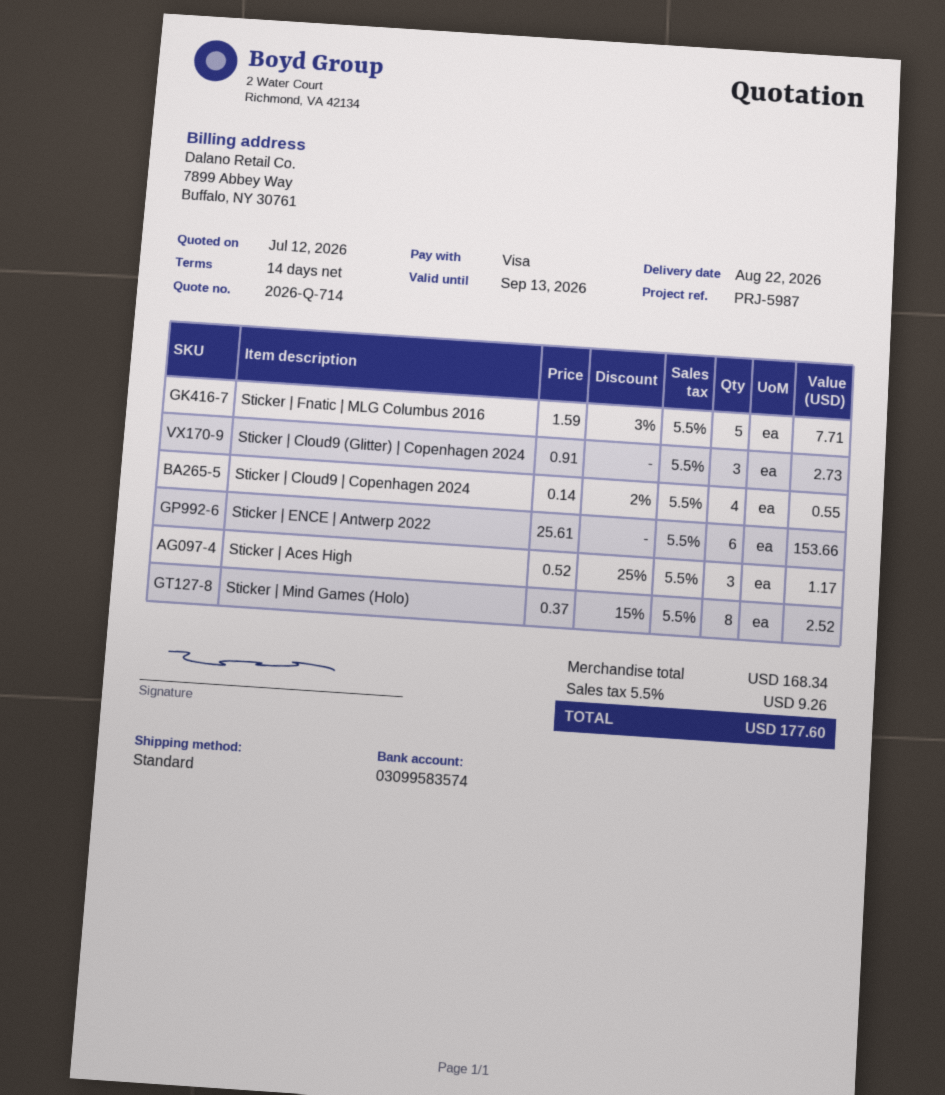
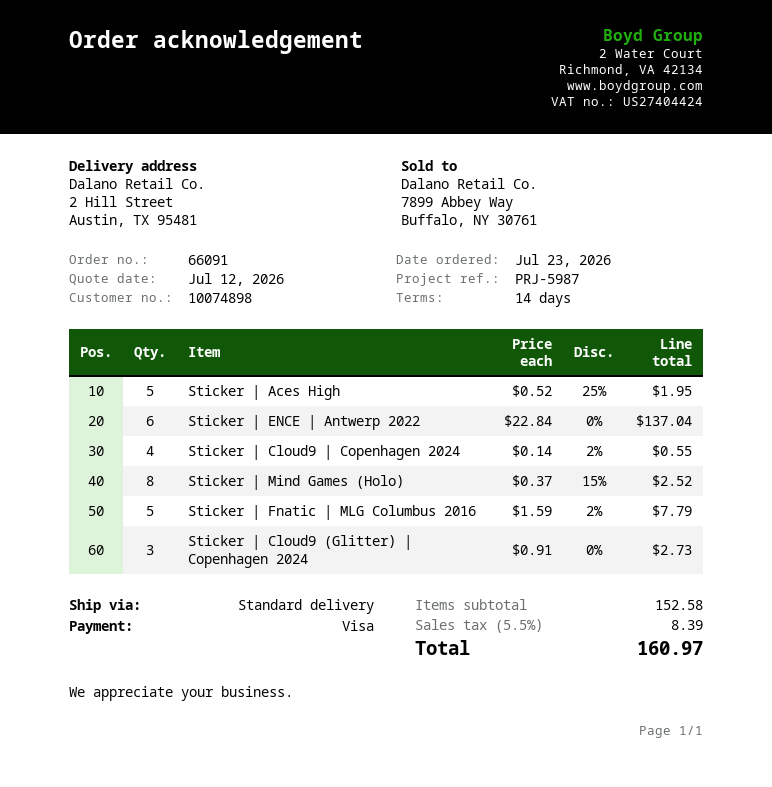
Sticker | Fnatic | MLG Columbus 2016: 5 x 1.59 - 3% = 7.71 -> 5 x 1.59 - 2% = 7.79
Sticker | ENCE | Antwerp 2022: 6 x 25.61 = 153.66 -> 6 x 22.84 = 137.04
Sticker | Aces High: 3 x 0.52 - 25% = 1.17 -> 5 x 0.52 - 25% = 1.95
subtotal: 168.34 -> 152.58
tax: 5.5% = 9.26 -> 5.5% = 8.39
total: 177.60 -> 160.97

